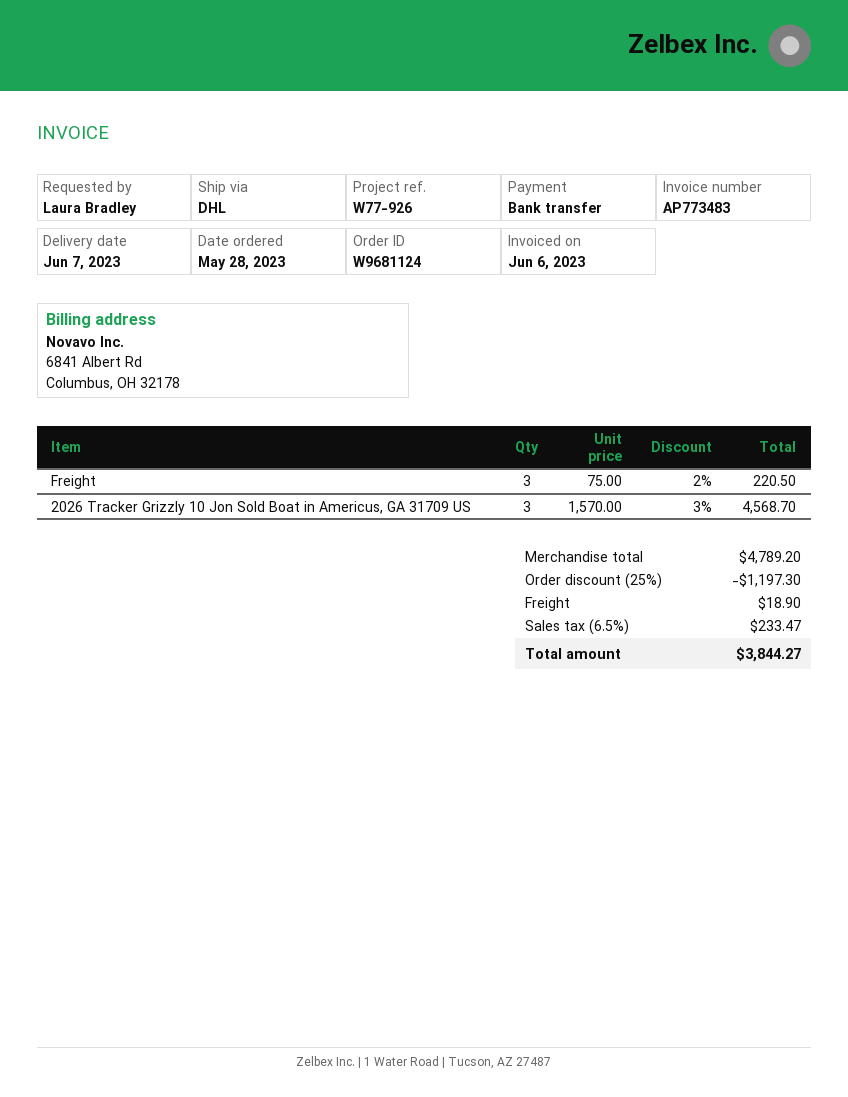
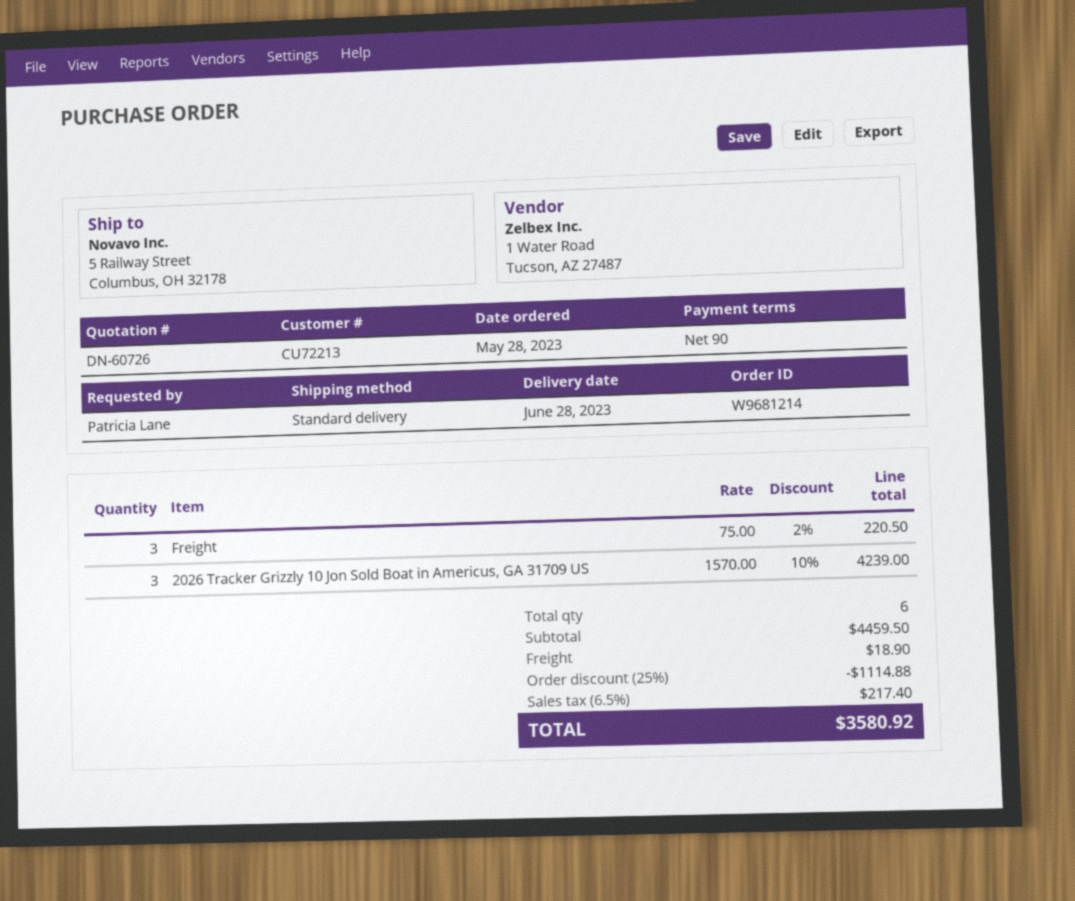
order number: W9681124 -> W9681214
delivery date: 2023-06-07 -> 2023-06-28
ordered by: Laura Bradley -> Patricia Lane
shipping method: DHL -> standard
2026 Tracker Grizzly 10 Jon Sold Boat in Americus, GA 31709 US: 3 x 1570.00 - 3% = 4568.70 -> 3 x 1570.00 - 10% = 4239.00
subtotal: 4789.20 -> 4459.50
discount: 25% = 1197.30 -> 25% = 1114.88
tax: 6.5% = 233.47 -> 6.5% = 217.40
total: 3844.27 -> 3580.92

